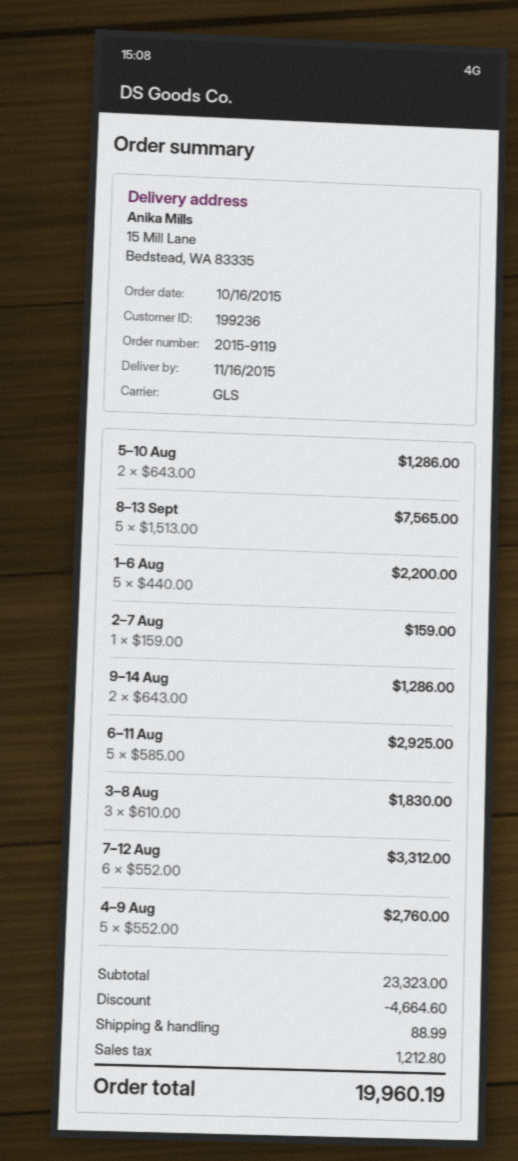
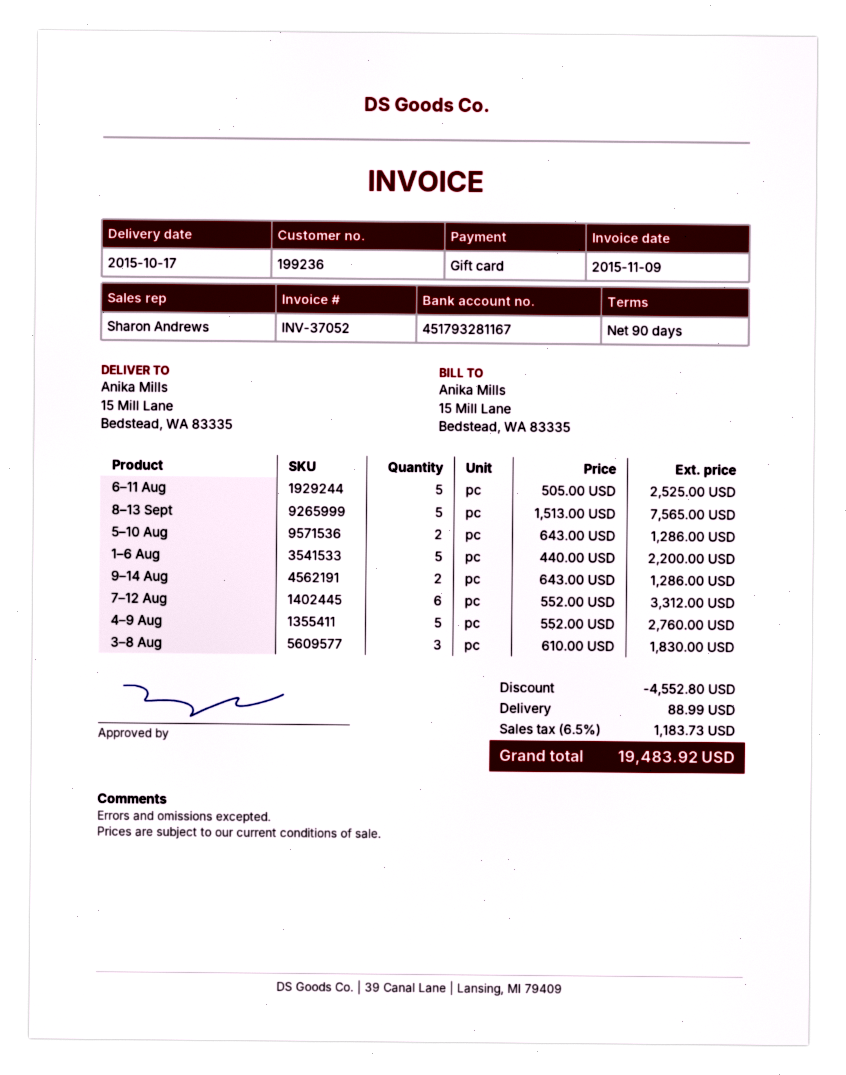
delivery date: 2015-11-16 -> 2015-10-17
2–7 Aug: 1 x 159.00 = 159.00 -> none
6–11 Aug: 5 x 585.00 = 2925.00 -> 5 x 505.00 = 2525.00
discount: 4664.60 -> 4552.80
tax: 1212.80 -> 1183.73
total: 19960.19 -> 19483.92

